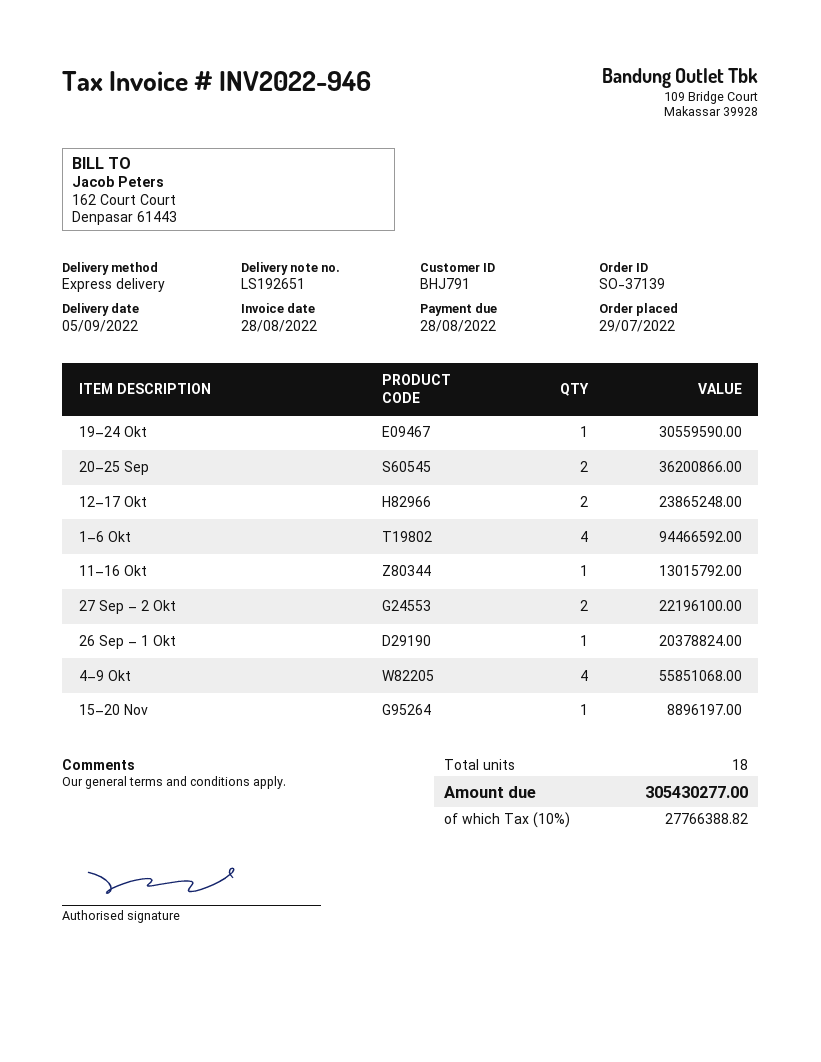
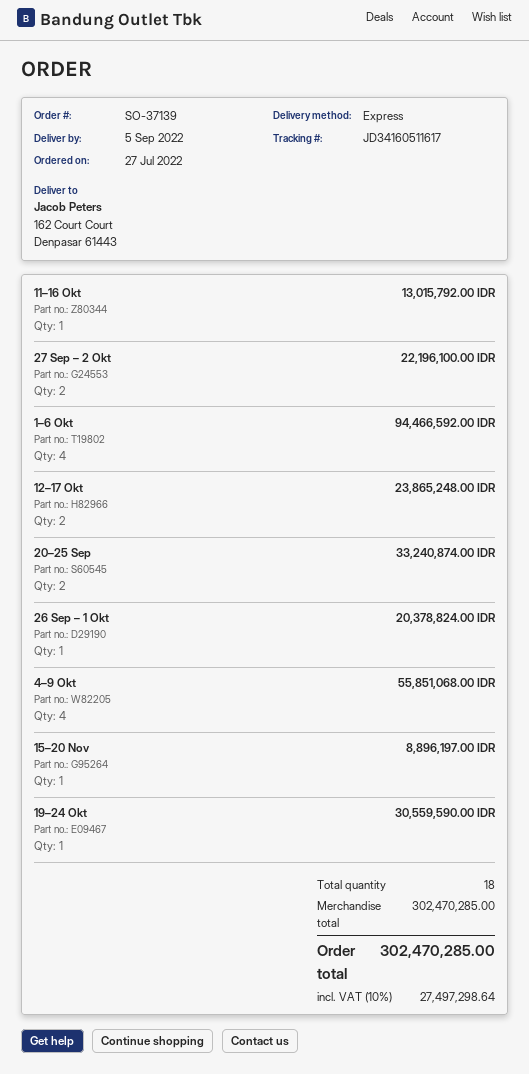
order date: 2022-07-29 -> 2022-07-27
20–25 Sep: 2 for 36200866.00 -> 2 for 33240874.00
tax: 10% = 27766388.82 -> 10% = 27497298.64
total: 305430277.00 -> 302470285.00

